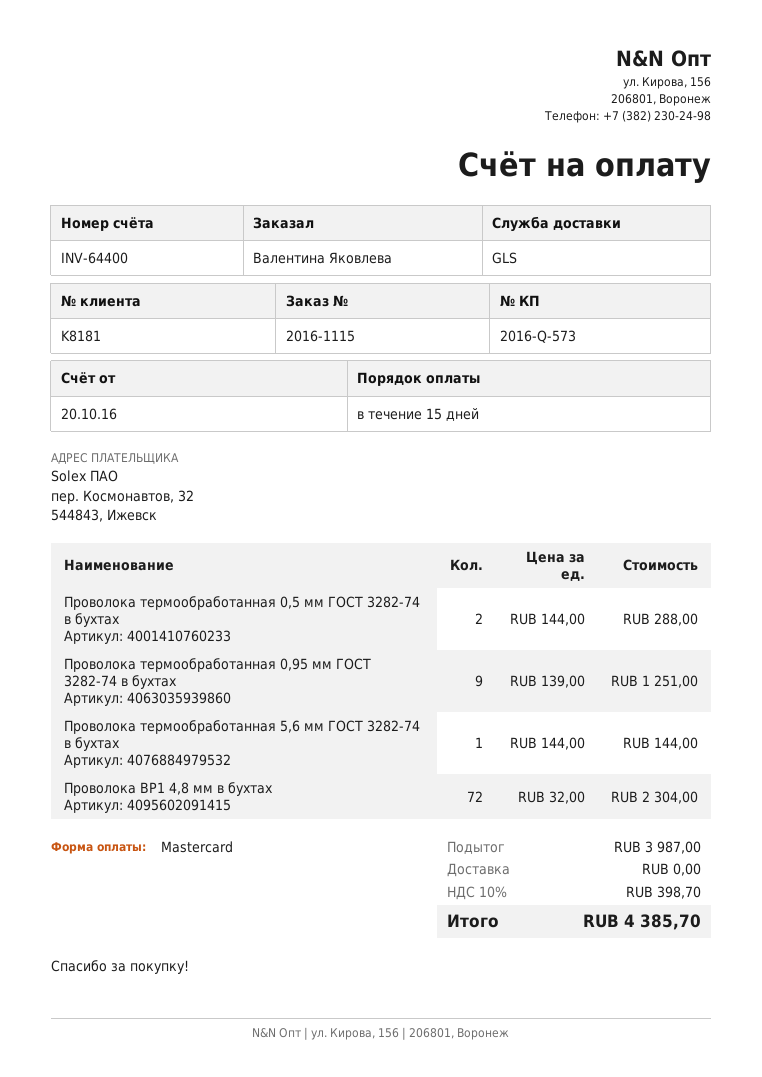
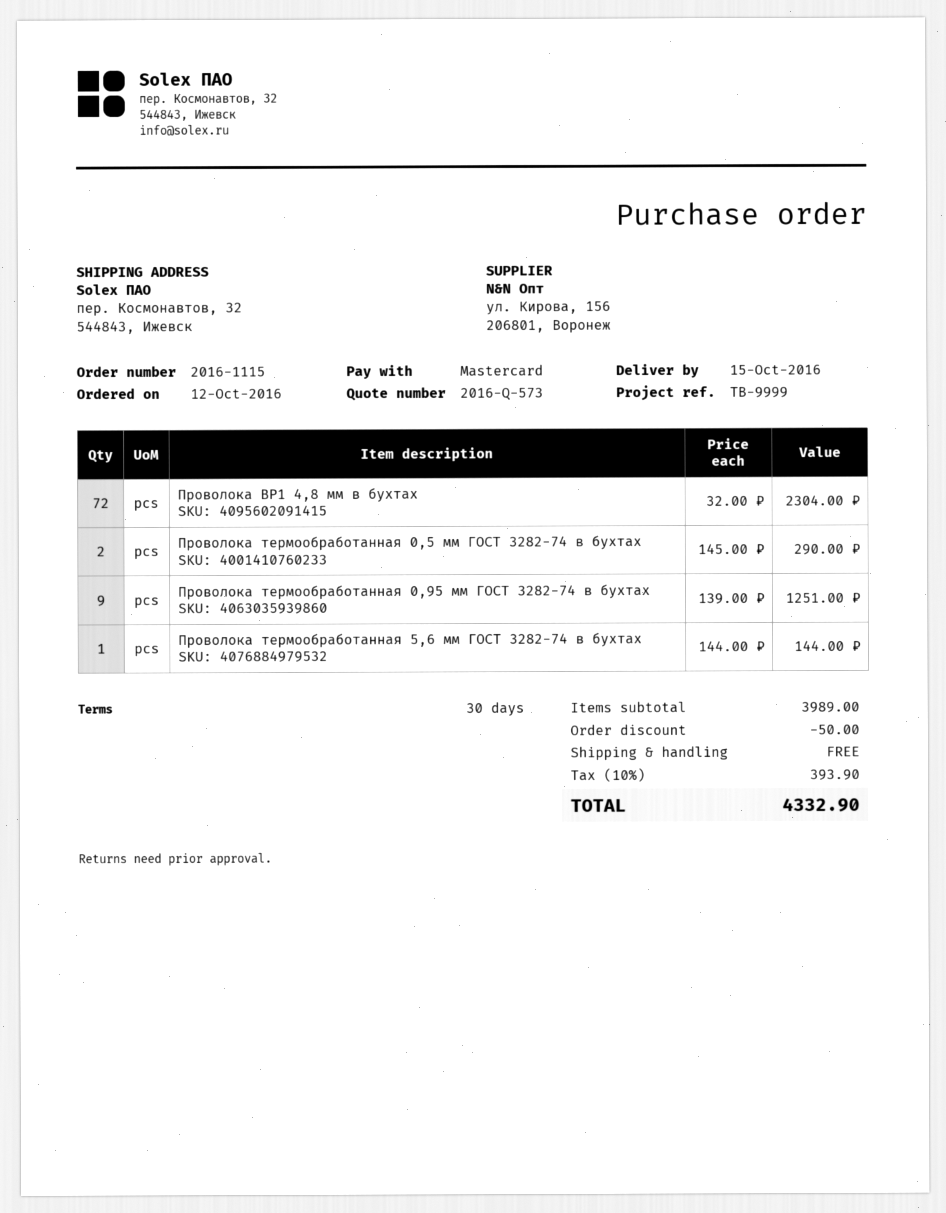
payment terms: 15 days -> 30 days
Проволока термообработанная 0,5 мм ГОСТ 3282-74 в бухтах: 2 x 144.00 = 288.00 -> 2 x 145.00 = 290.00
subtotal: 3987.00 -> 3989.00
discount: none -> 50.00
tax: 10% = 398.70 -> 10% = 393.90
total: 4385.70 -> 4332.90

